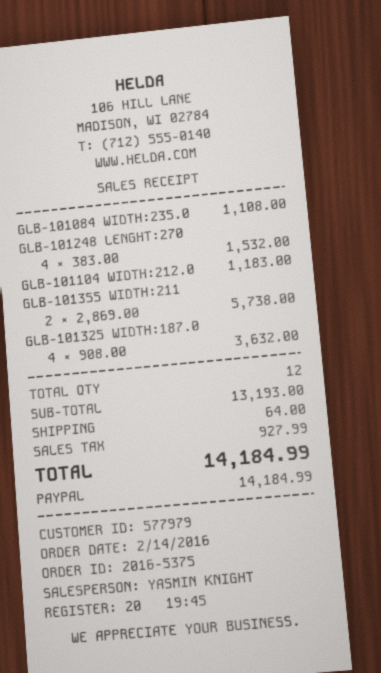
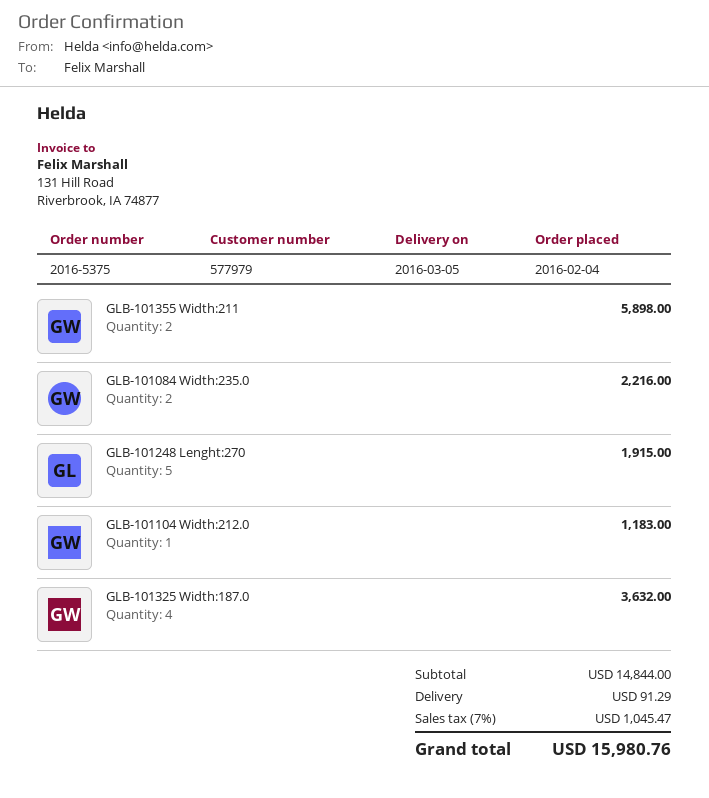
order date: 2016-02-14 -> 2016-02-04
GLB-101084 WIDTH:235.0: 1 for 1108.00 -> 2 for 2216.00
GLB-101248 LENGHT:270: 4 for 1532.00 -> 5 for 1915.00
GLB-101355 WIDTH:211: 2 for 5738.00 -> 2 for 5898.00
subtotal: 13193.00 -> 14844.00
shipping: 64.00 -> 91.29
tax: 927.99 -> 1045.47
total: 14184.99 -> 15980.76

